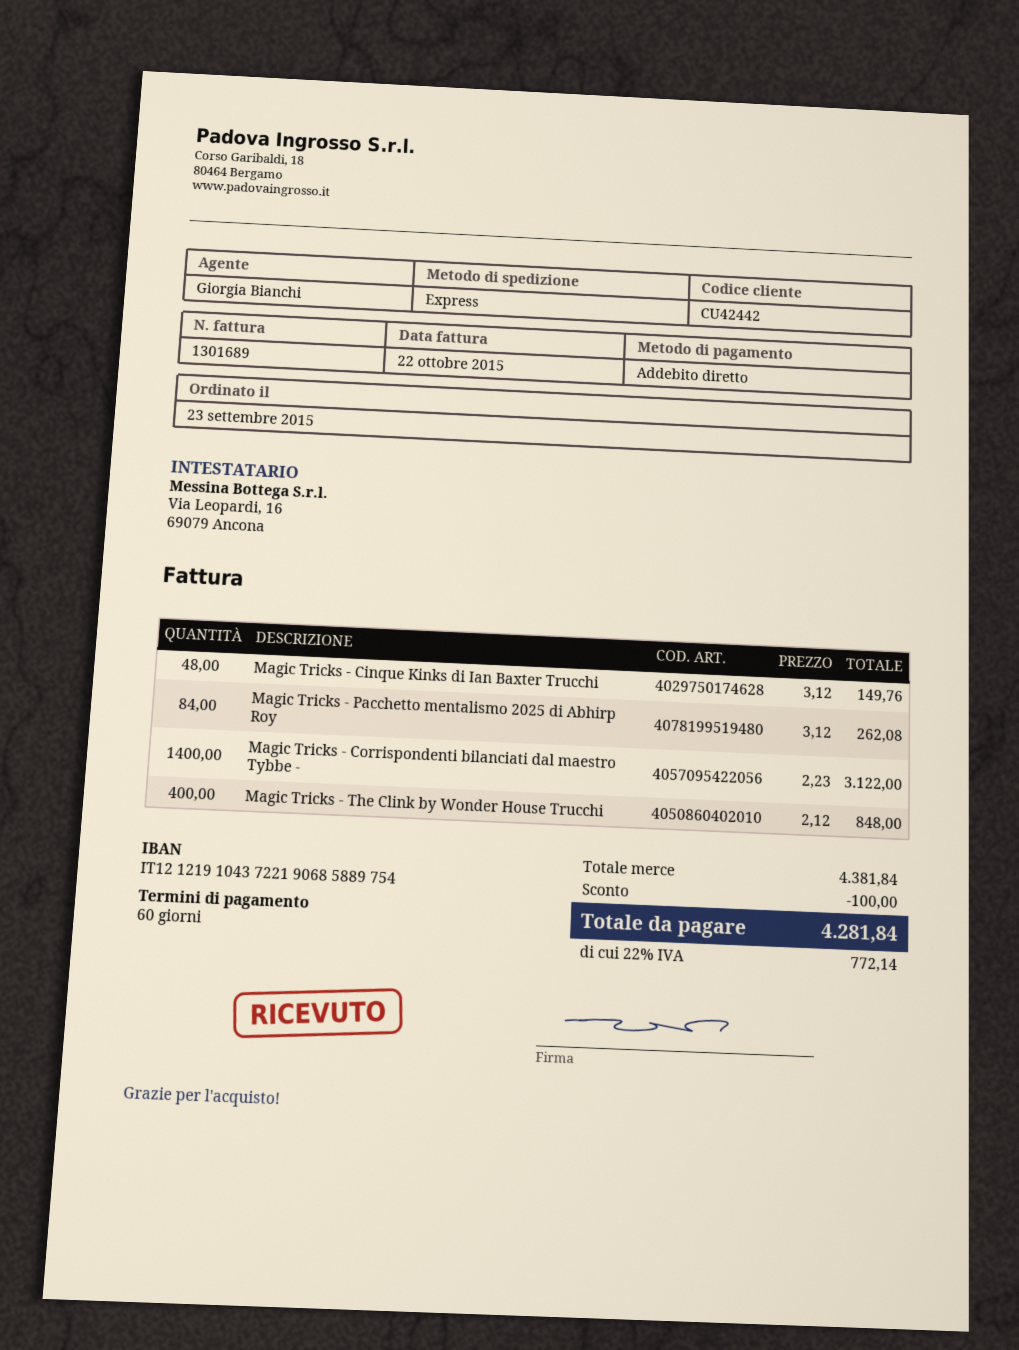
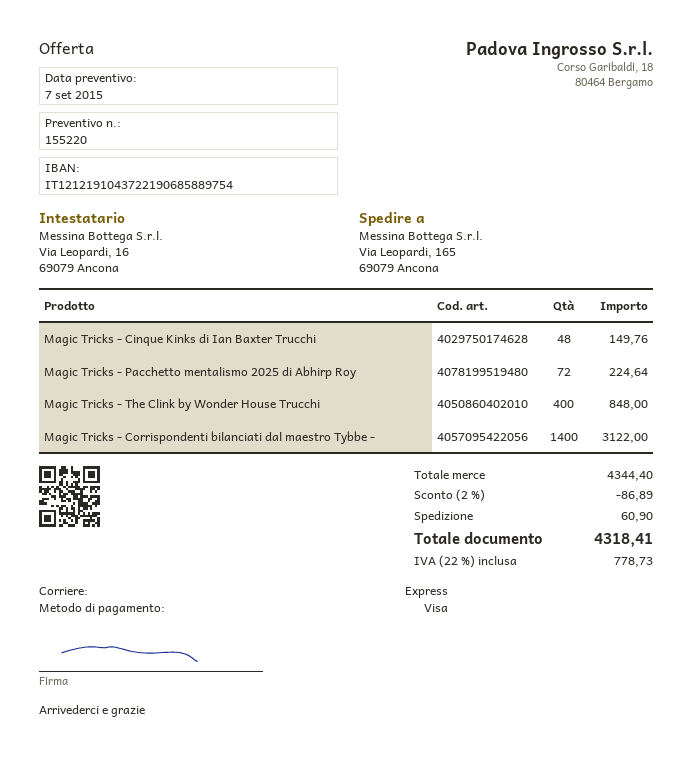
payment method: direct debit -> Visa
Magic Tricks - Pacchetto mentalismo 2025 di Abhirp Roy: 84 for 262.08 -> 72 for 224.64
subtotal: 4381.84 -> 4344.40
discount: 100.00 -> 86.89
shipping: none -> 60.90
tax: 22% = 772.14 -> 22% = 778.73
total: 4281.84 -> 4318.41

